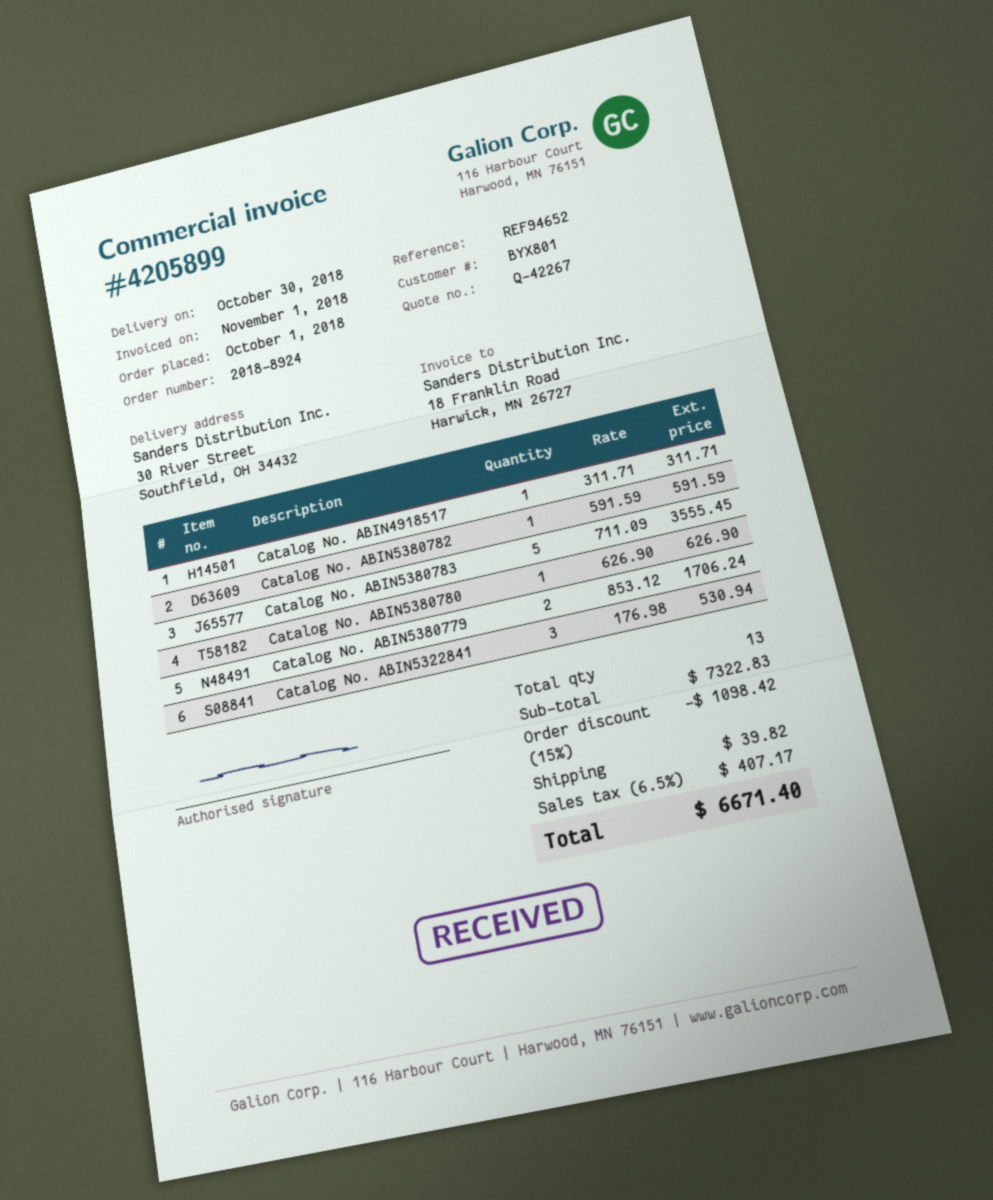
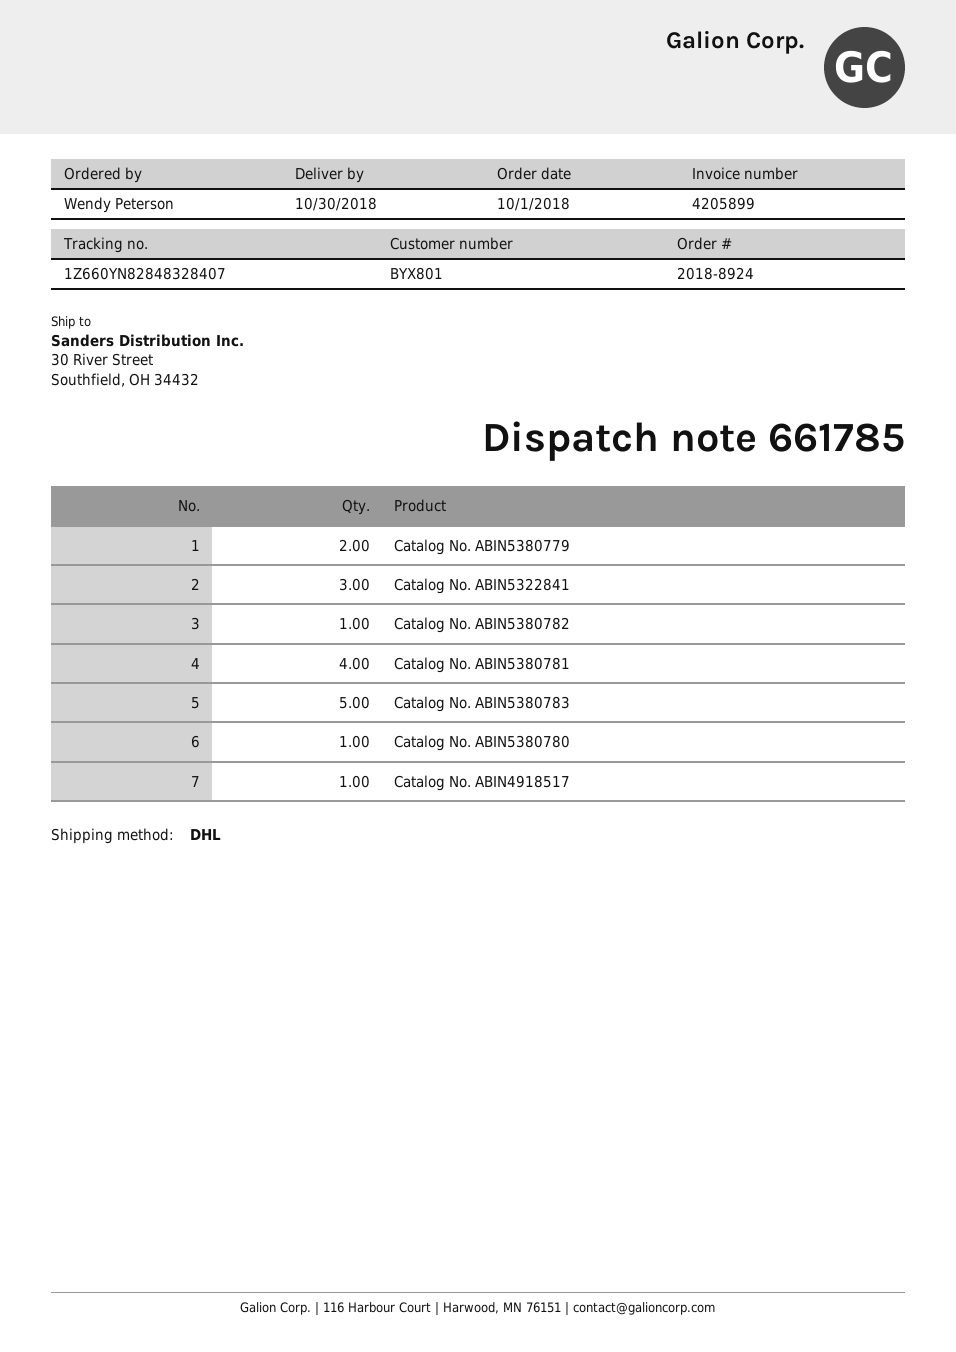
Catalog No. ABIN5380781: none -> 4

